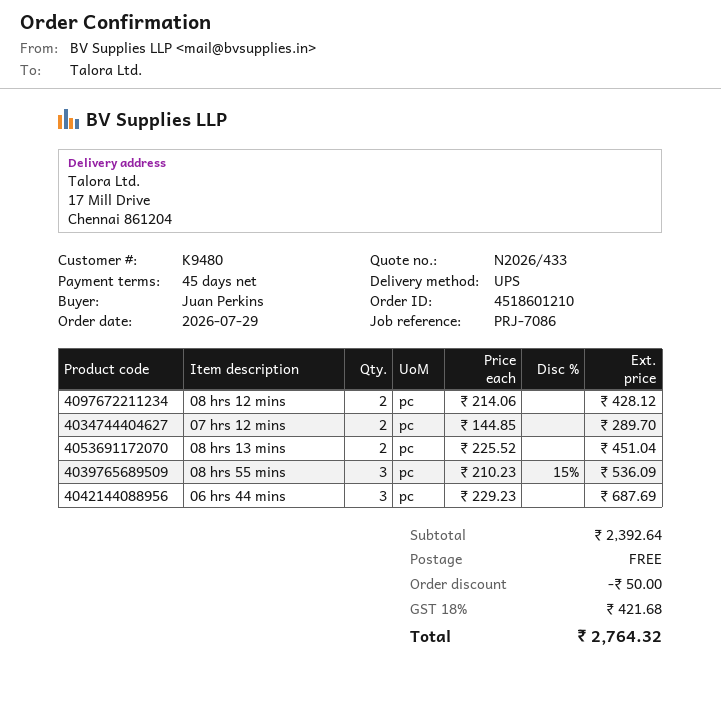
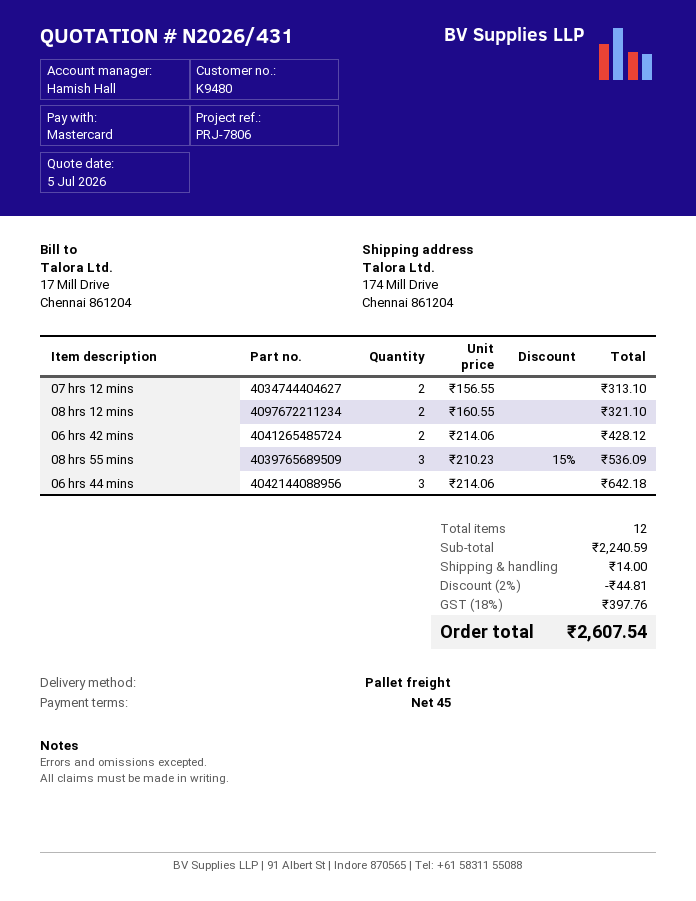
quote number: N2026/433 -> N2026/431
reference: PRJ-7086 -> PRJ-7806
shipping method: UPS -> pallet freight
ship to: 17 Mill Drive, Chennai 861204 -> 174 Mill Drive, Chennai 861204
08 hrs 12 mins: 2 x 214.06 = 428.12 -> 2 x 160.55 = 321.10
07 hrs 12 mins: 2 x 144.85 = 289.70 -> 2 x 156.55 = 313.10
08 hrs 13 mins: 2 x 225.52 = 451.04 -> none
06 hrs 44 mins: 3 x 229.23 = 687.69 -> 3 x 214.06 = 642.18
06 hrs 42 mins: none -> 2 x 214.06 = 428.12
subtotal: 2392.64 -> 2240.59
discount: 50.00 -> 44.81
shipping: 0.00 -> 14.00
tax: 18% = 421.68 -> 18% = 397.76
total: 2764.32 -> 2607.54

